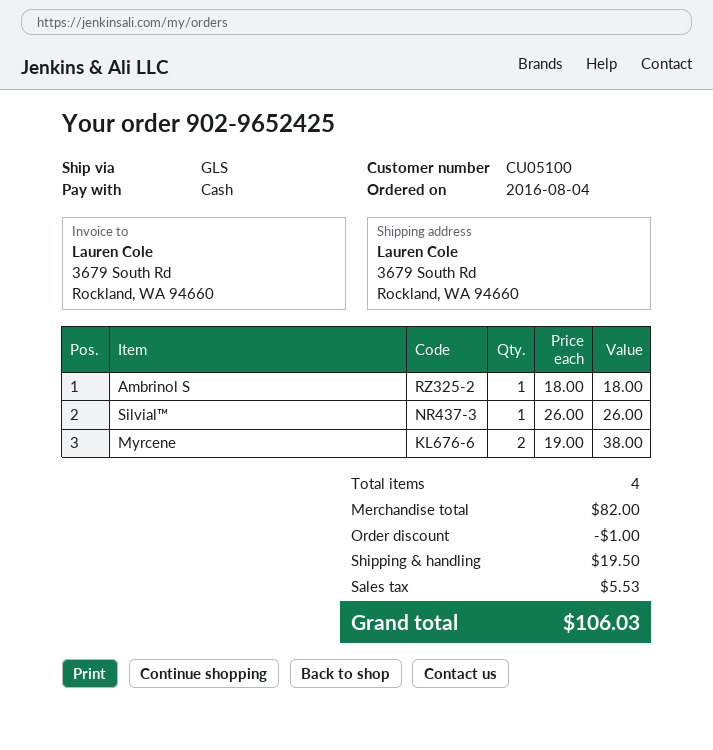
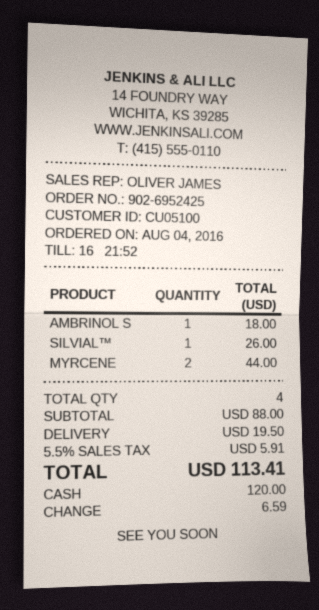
order number: 902-9652425 -> 902-6952425
Myrcene: 2 for 38.00 -> 2 for 44.00
subtotal: 82.00 -> 88.00
discount: 1.00 -> none
tax: 5.53 -> 5.91
total: 106.03 -> 113.41

